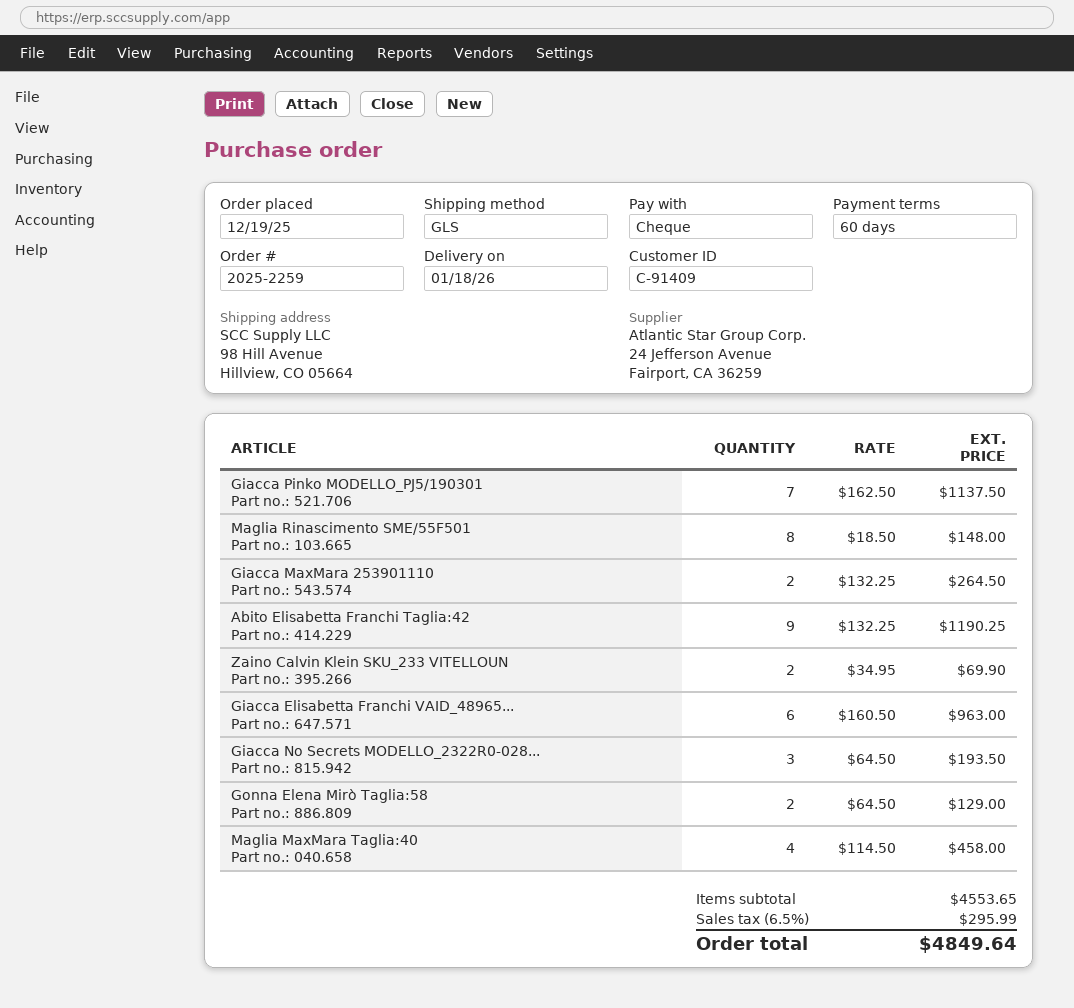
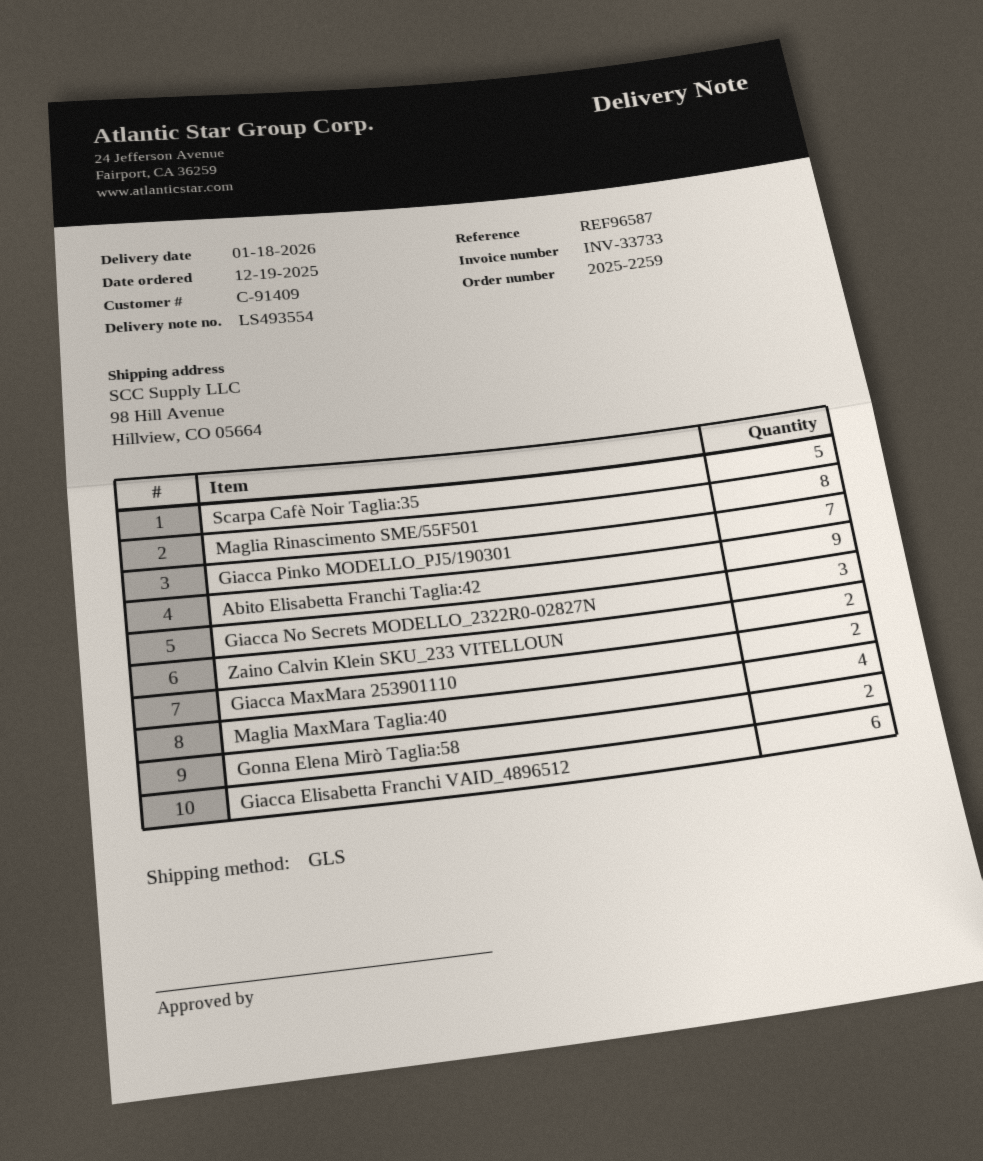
Scarpa Cafè Noir Taglia:35: none -> 5

